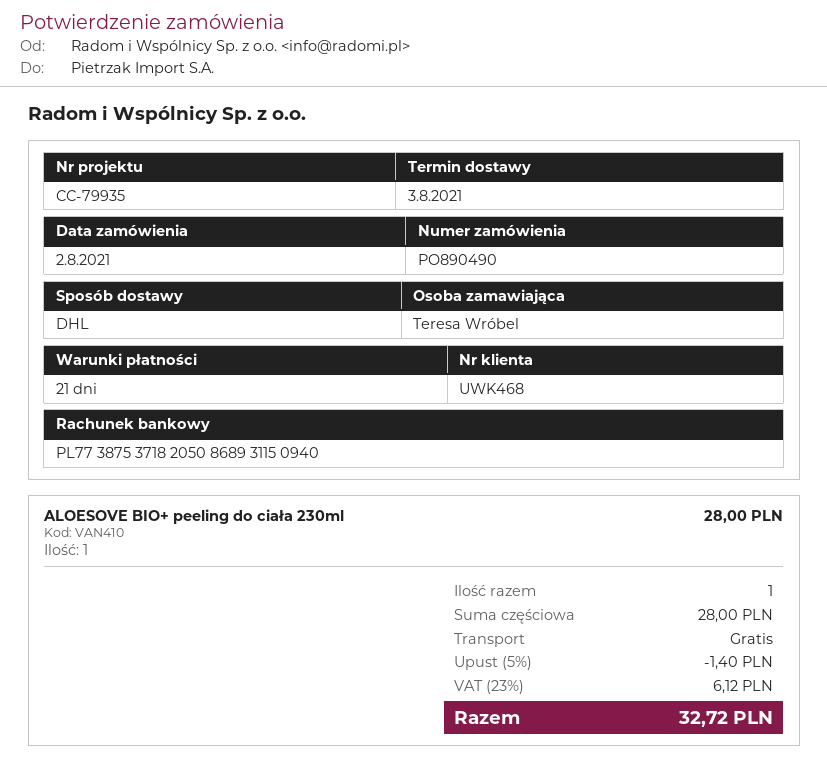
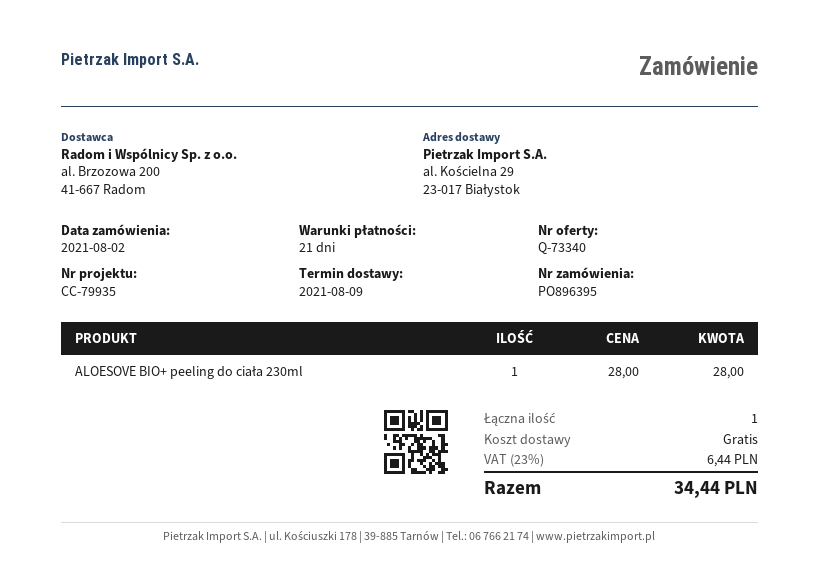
order number: PO890490 -> PO896395
delivery date: 2021-08-03 -> 2021-08-09
discount: 5% = 1.40 -> none
tax: 23% = 6.12 -> 23% = 6.44
total: 32.72 -> 34.44

